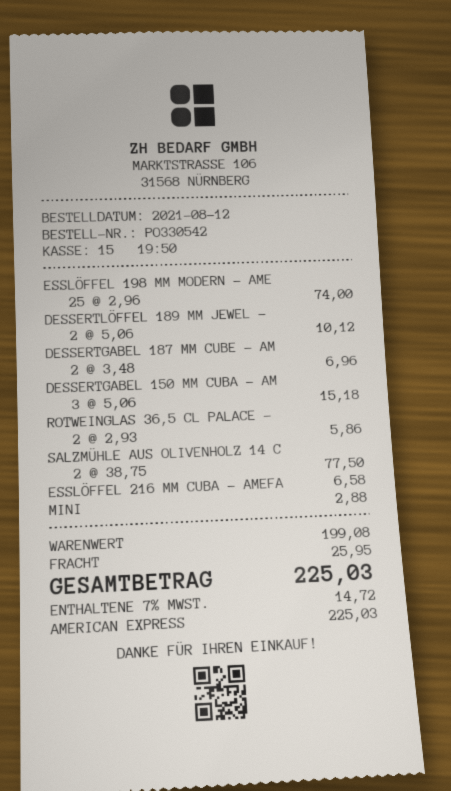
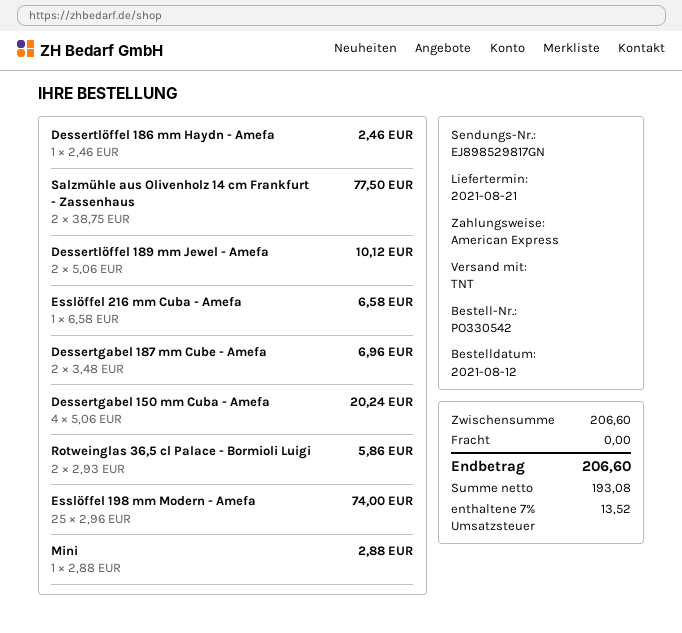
DESSERTGABEL 150 MM CUBA - AM: 3 x 5.06 = 15.18 -> 4 x 5.06 = 20.24
Dessertlöffel 186 mm Haydn - Amefa: none -> 1 x 2.46 = 2.46
subtotal: 199.08 -> 206.60
shipping: 25.95 -> 0.00
tax: 7% = 14.72 -> 7% = 13.52
total: 225.03 -> 206.60

